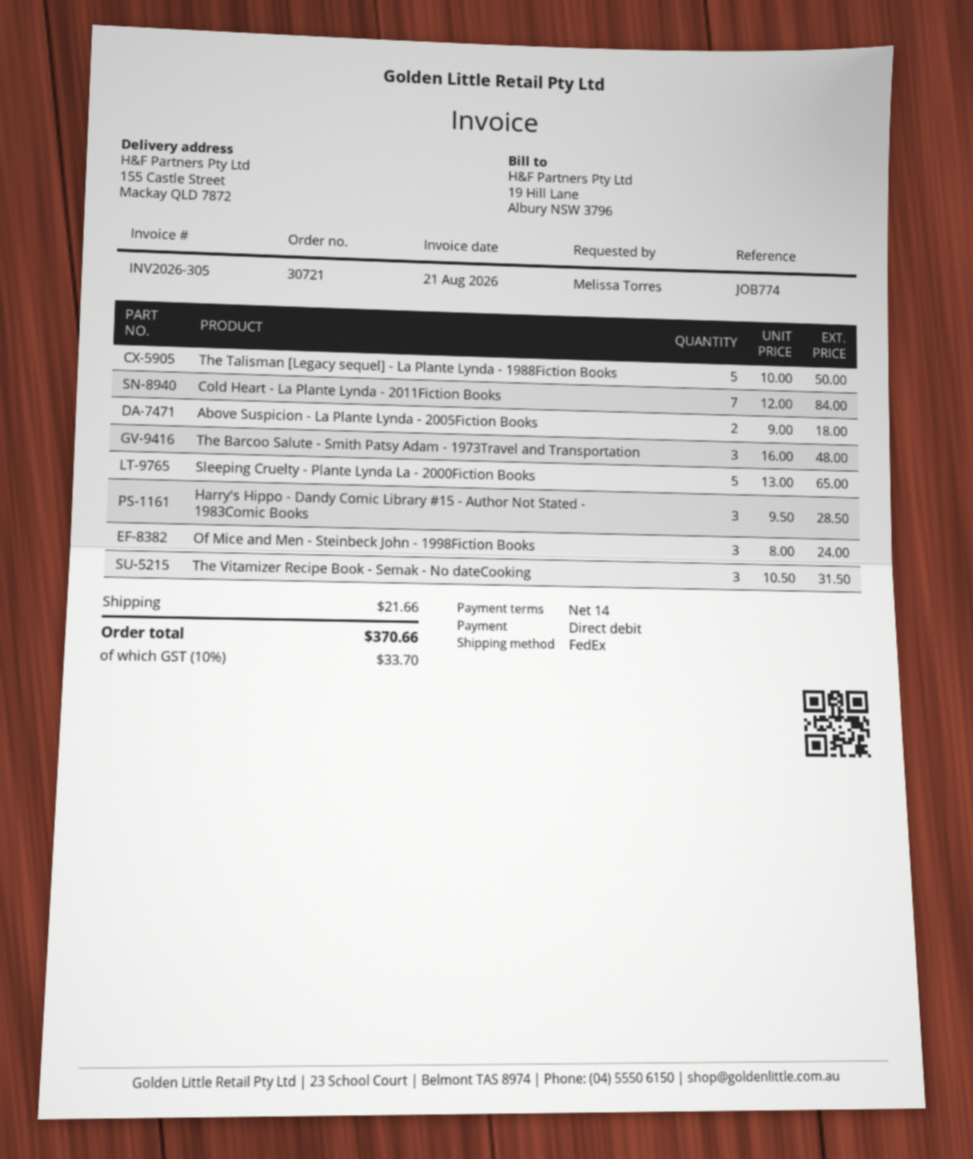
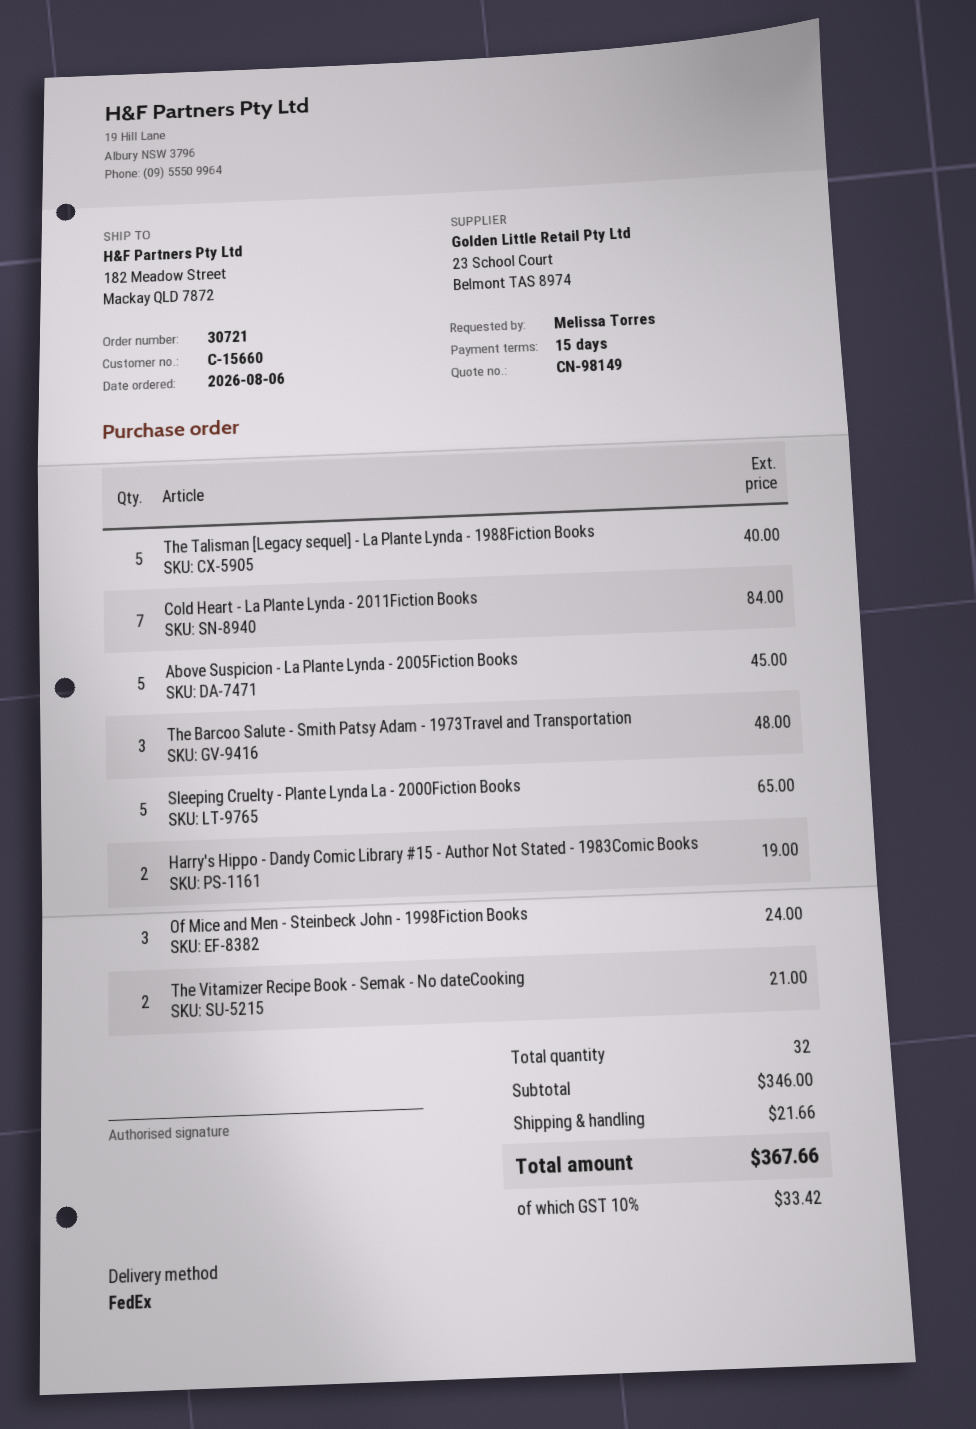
payment terms: 14 days -> 15 days
ship to: 155 Castle Street, Mackay QLD 7872 -> 182 Meadow Street, Mackay QLD 7872
The Talisman [Legacy sequel] - La Plante Lynda - 1988Fiction Books: 5 for 50.00 -> 5 for 40.00
Above Suspicion - La Plante Lynda - 2005Fiction Books: 2 for 18.00 -> 5 for 45.00
Harry's Hippo - Dandy Comic Library #15 - Author Not Stated - 1983Comic Books: 3 for 28.50 -> 2 for 19.00
The Vitamizer Recipe Book - Semak - No dateCooking: 3 for 31.50 -> 2 for 21.00
tax: 10% = 33.70 -> 10% = 33.42
total: 370.66 -> 367.66

